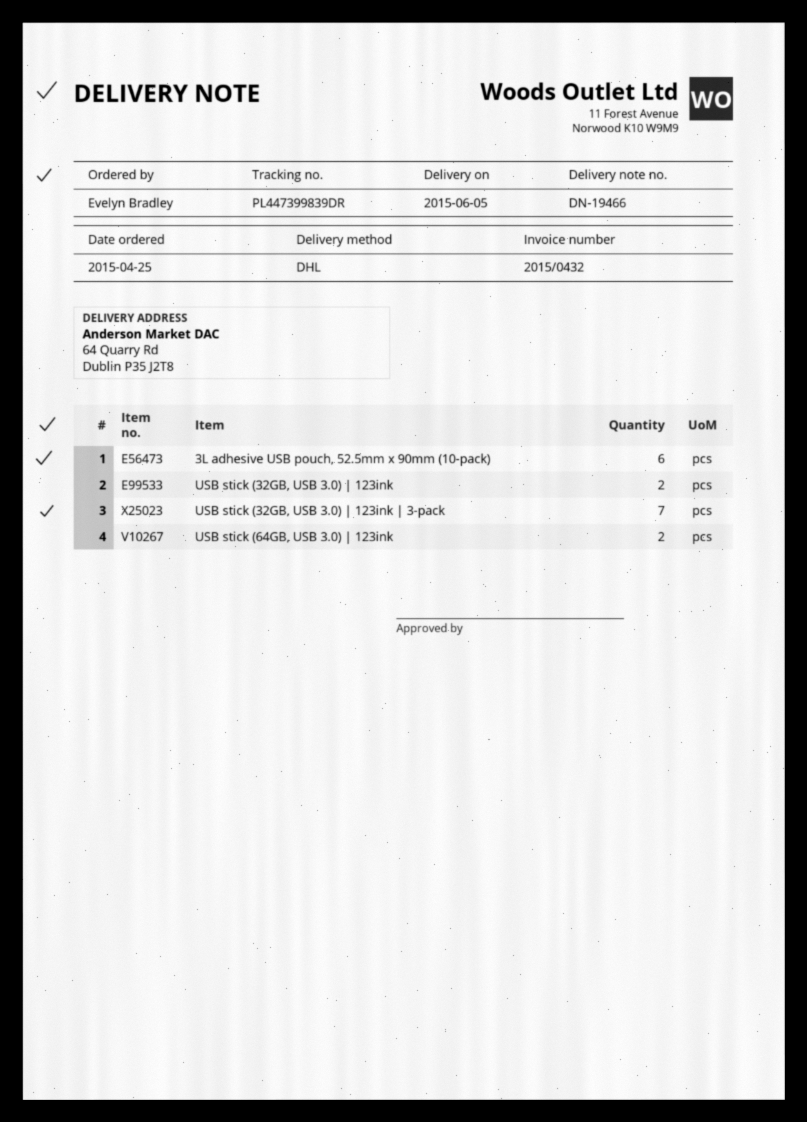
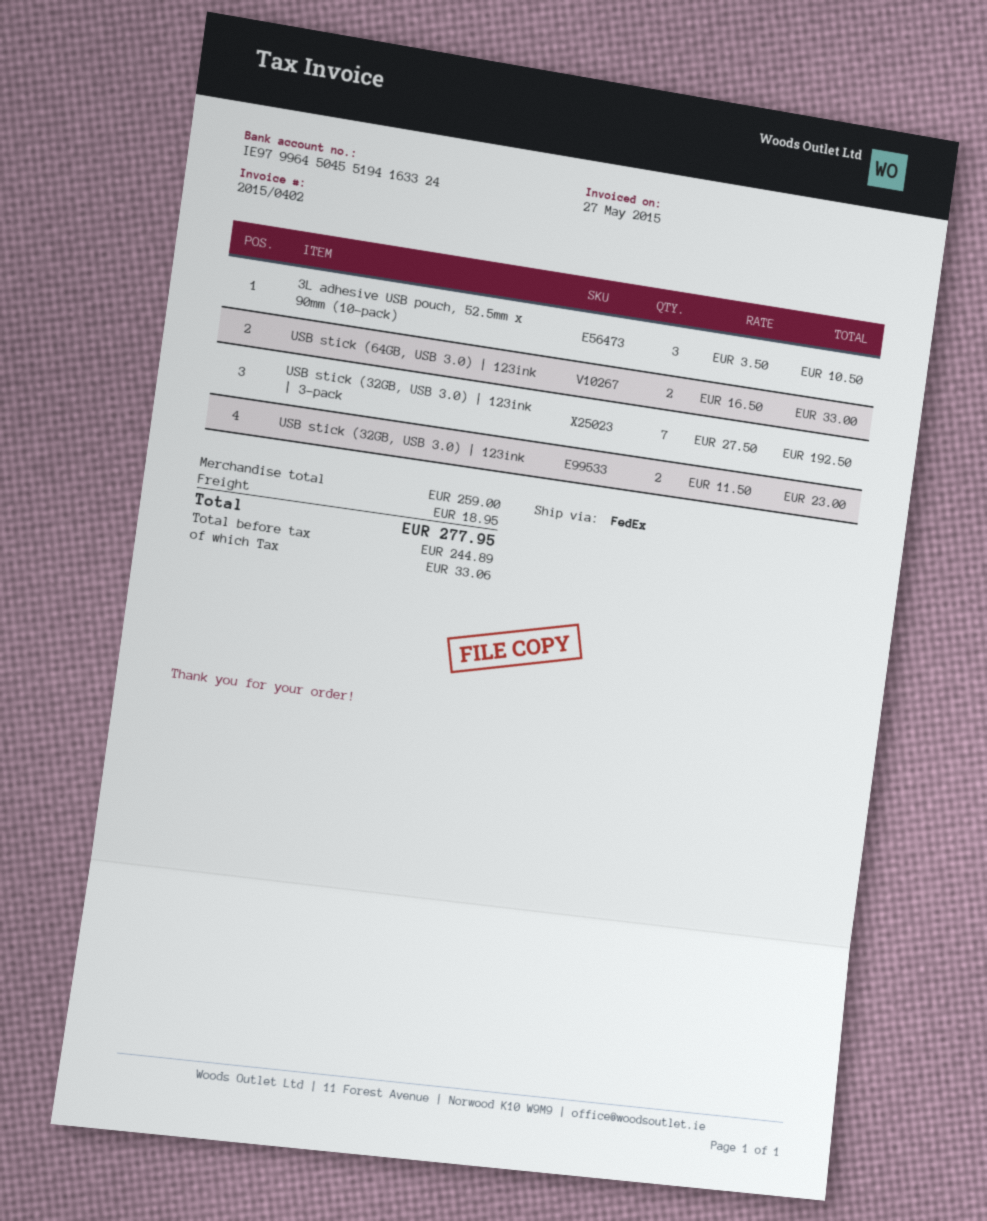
invoice number: 2015/0432 -> 2015/0402
shipping method: DHL -> FedEx
3L adhesive USB pouch, 52.5mm x 90mm (10-pack): 6 -> 3

